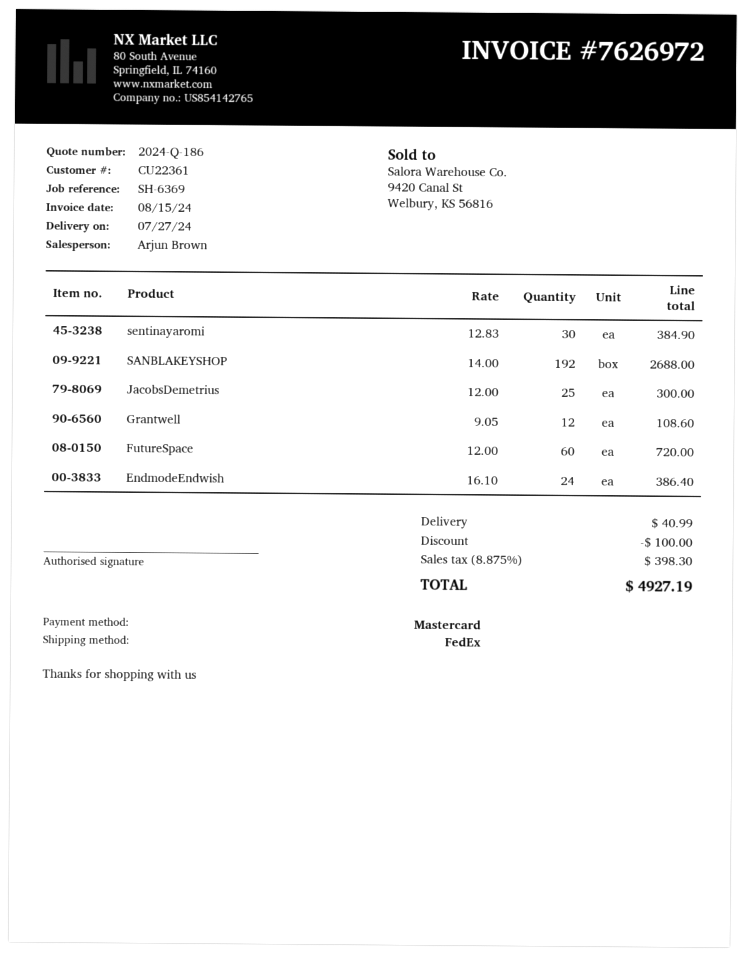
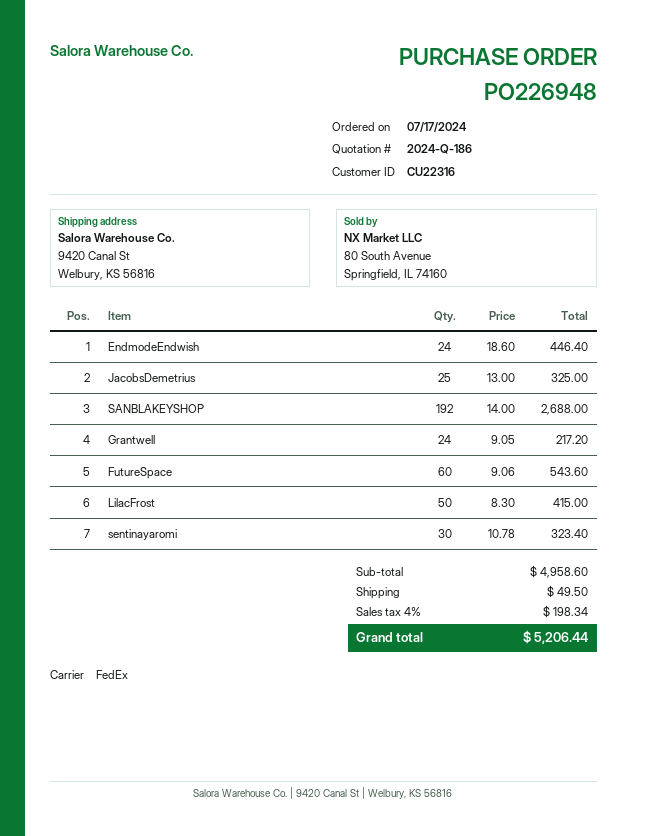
customer number: CU22361 -> CU22316
sentinayaromi: 30 x 12.83 = 384.90 -> 30 x 10.78 = 323.40
JacobsDemetrius: 25 x 12.00 = 300.00 -> 25 x 13.00 = 325.00
Grantwell: 12 x 9.05 = 108.60 -> 24 x 9.05 = 217.20
FutureSpace: 60 x 12.00 = 720.00 -> 60 x 9.06 = 543.60
EndmodeEndwish: 24 x 16.10 = 386.40 -> 24 x 18.60 = 446.40
LilacFrost: none -> 50 x 8.30 = 415.00
discount: 100.00 -> none
shipping: 40.99 -> 49.50
tax: 8.875% = 398.30 -> 4% = 198.34
total: 4927.19 -> 5206.44

